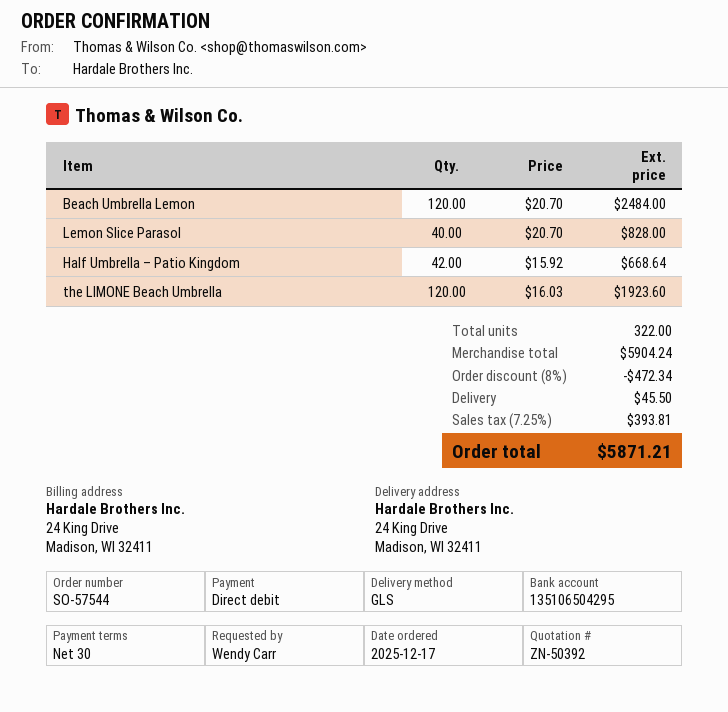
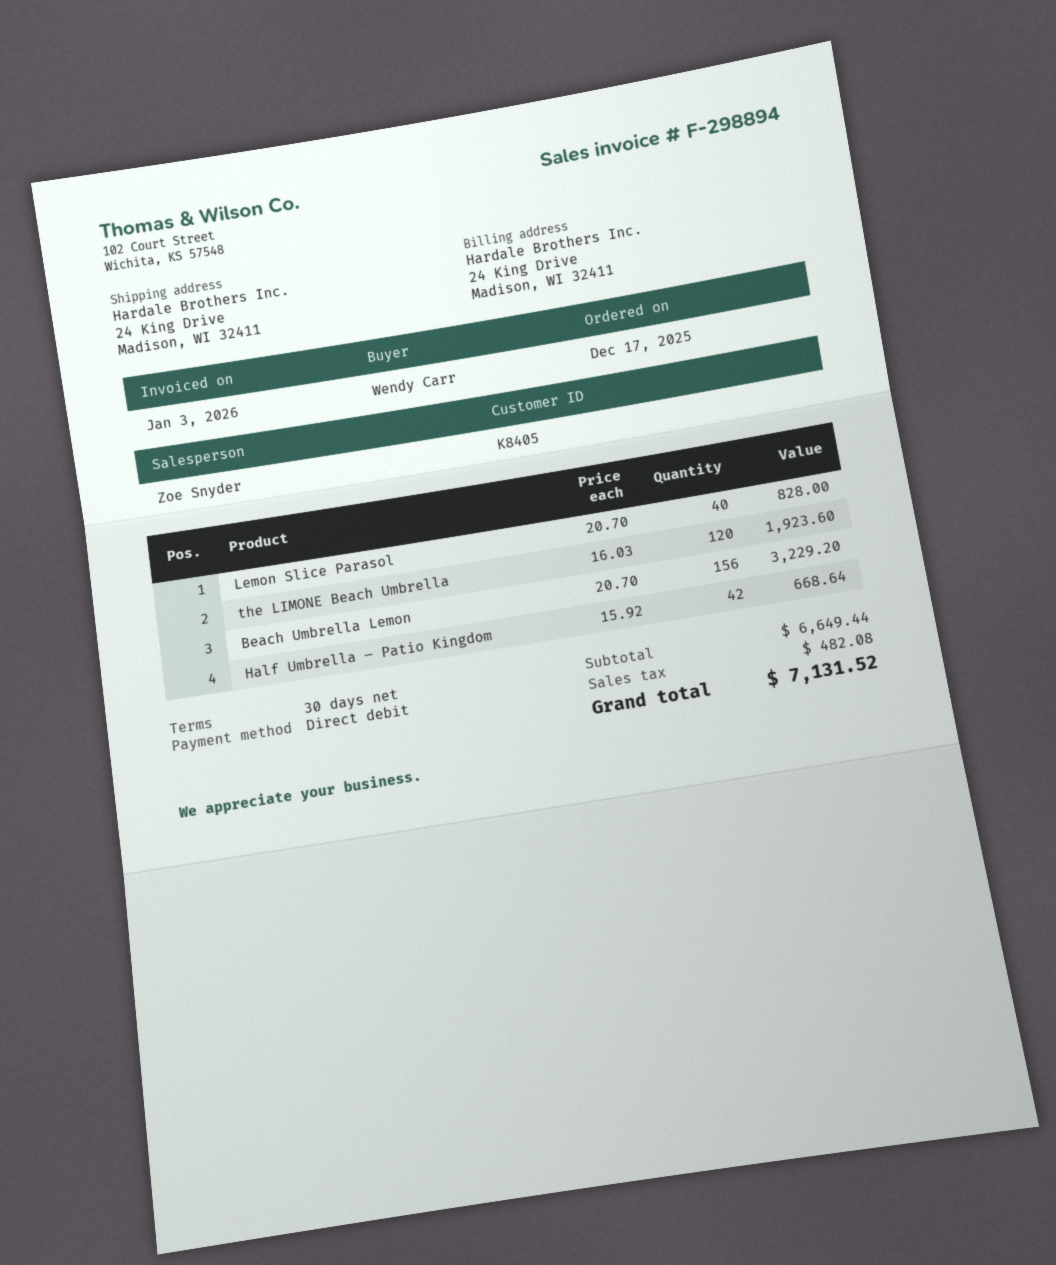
Beach Umbrella Lemon: 120 x 20.70 = 2484.00 -> 156 x 20.70 = 3229.20
subtotal: 5904.24 -> 6649.44
discount: 8% = 472.34 -> none
shipping: 45.50 -> none
tax: 393.81 -> 482.08
total: 5871.21 -> 7131.52

